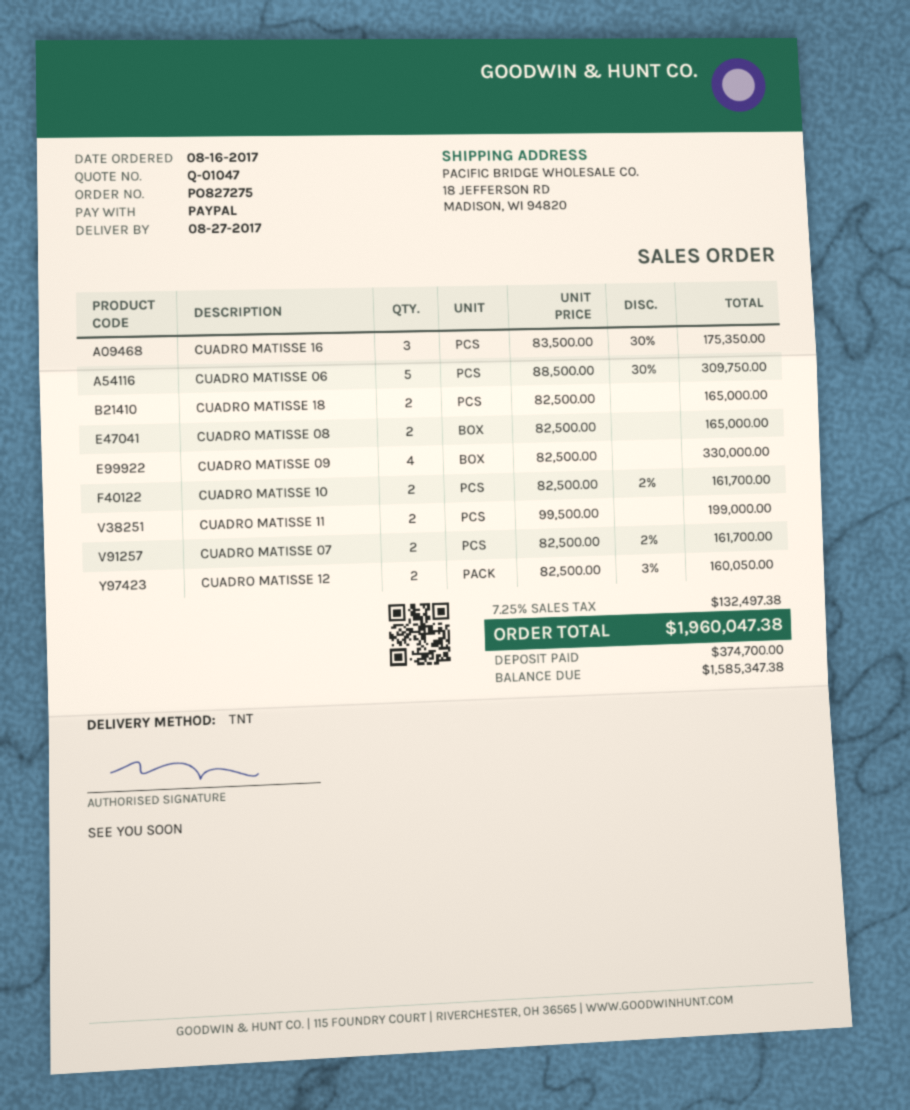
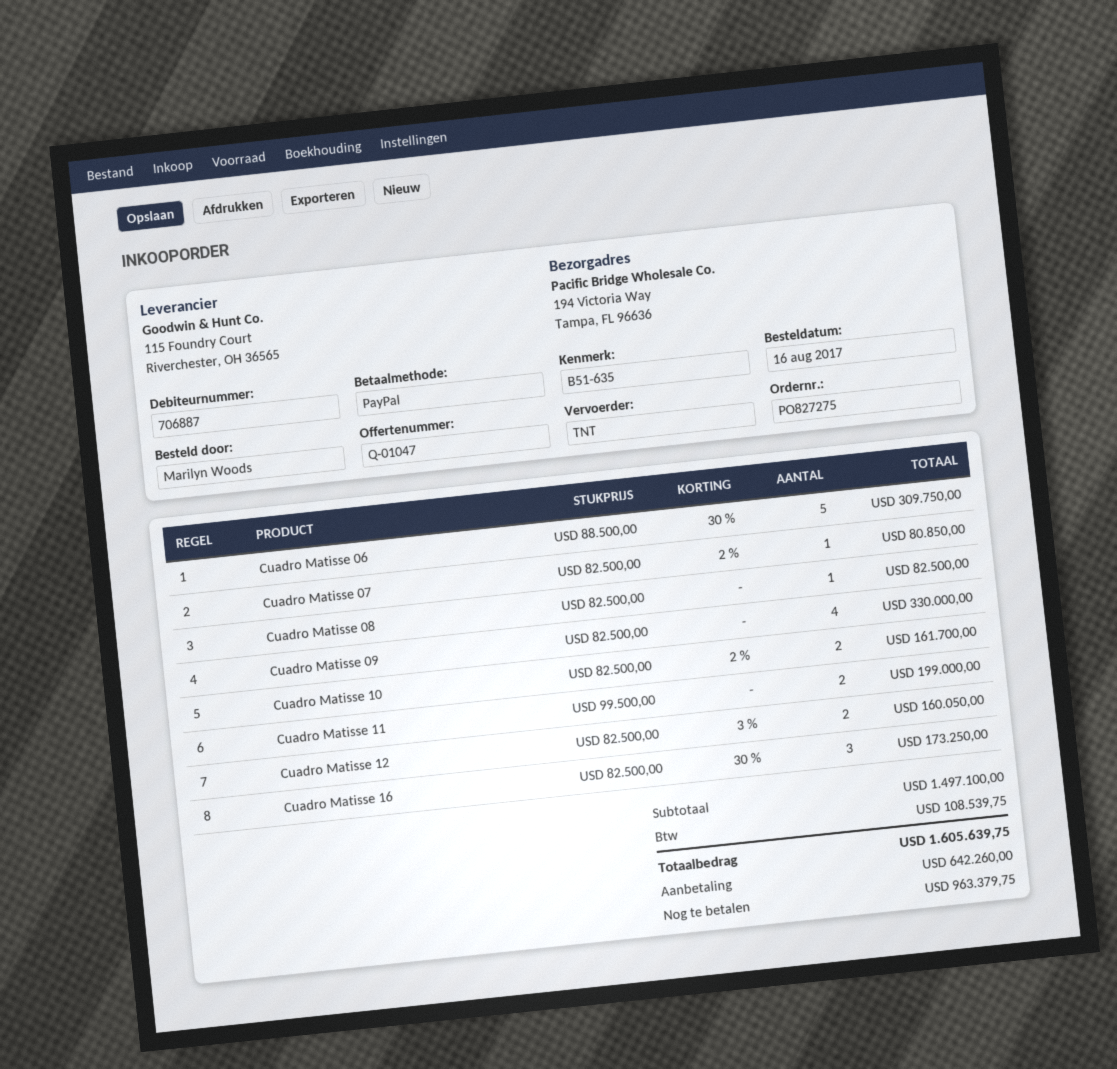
ship to: 18 JEFFERSON RD, MADISON, WI 94820 -> 194 Victoria Way, Tampa, FL 96636
CUADRO MATISSE 16: 3 x 83500.00 - 30% = 175350.00 -> 3 x 82500.00 - 30% = 173250.00
CUADRO MATISSE 18: 2 x 82500.00 = 165000.00 -> none
CUADRO MATISSE 08: 2 x 82500.00 = 165000.00 -> 1 x 82500.00 = 82500.00
CUADRO MATISSE 07: 2 x 82500.00 - 2% = 161700.00 -> 1 x 82500.00 - 2% = 80850.00
tax: 132497.38 -> 108539.75
total: 1960047.38 -> 1605639.75
deposit: 374700.00 -> 642260.00
balance: 1585347.38 -> 963379.75

